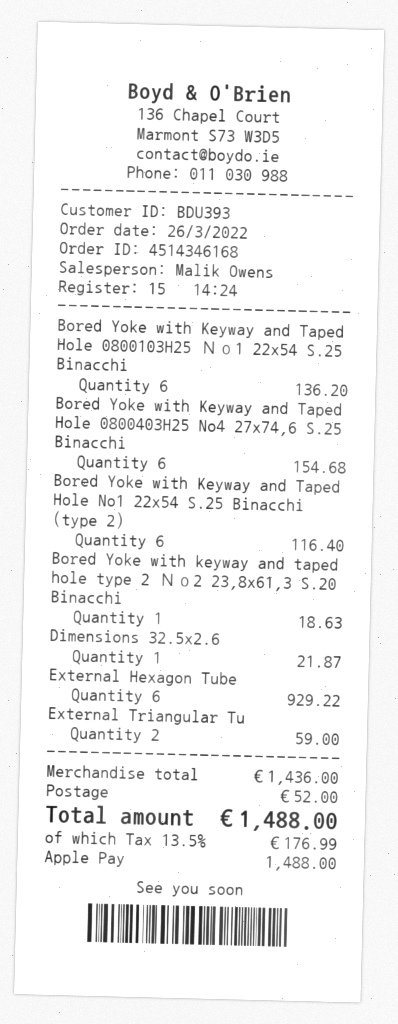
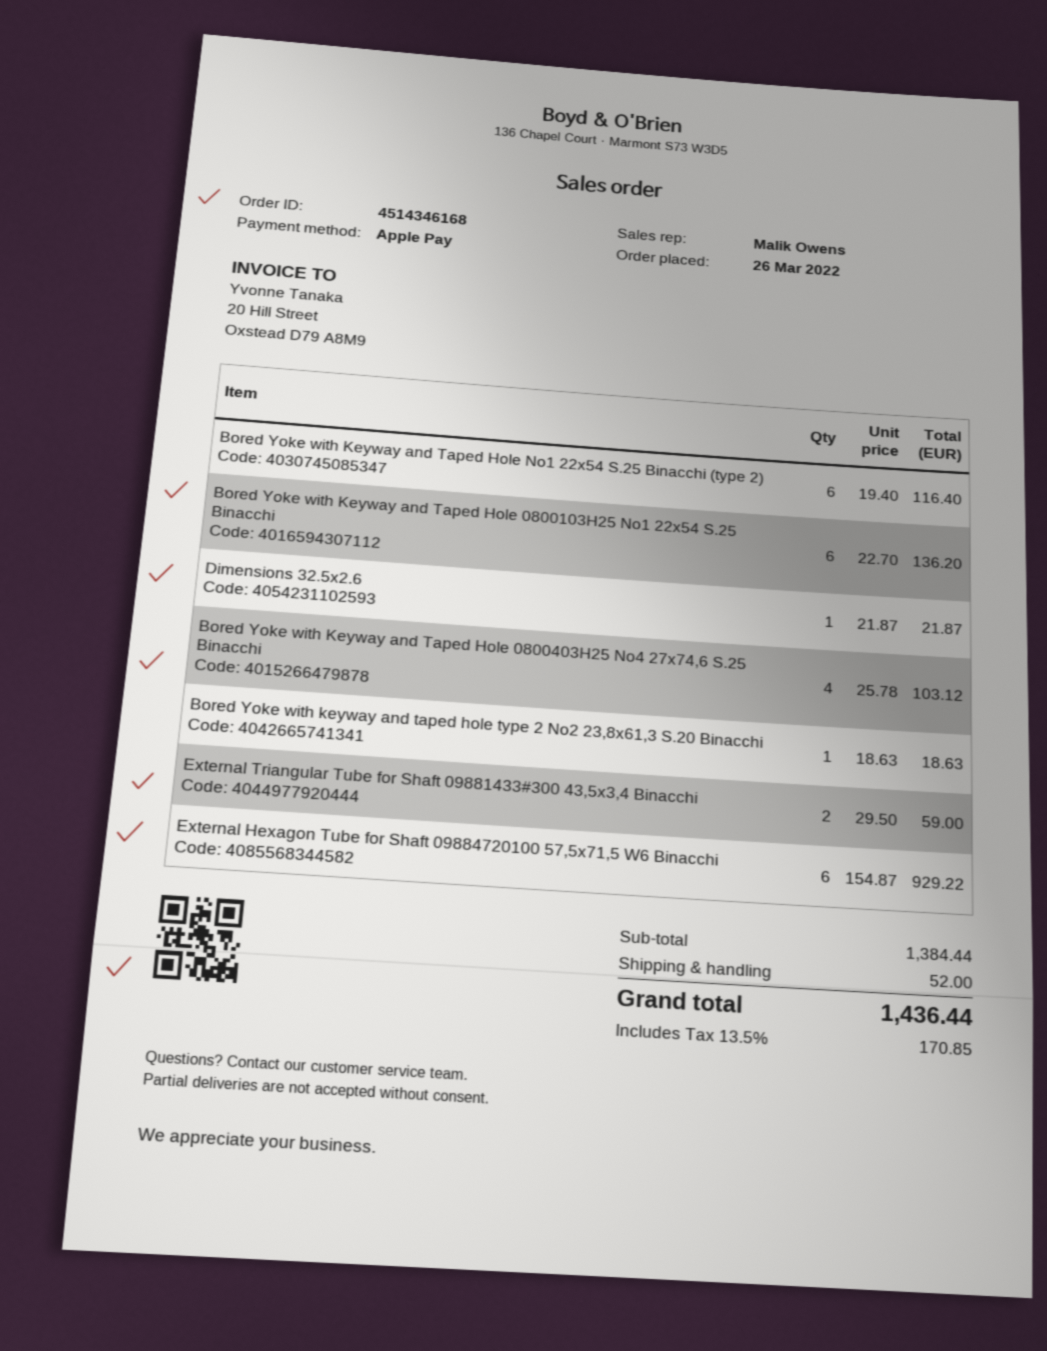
Bored Yoke with Keyway and Taped Hole 0800403H25 No4 27x74,6 S.25 Binacchi: 6 for 154.68 -> 4 for 103.12
subtotal: 1436.00 -> 1384.44
tax: 13.5% = 176.99 -> 13.5% = 170.85
total: 1488.00 -> 1436.44

